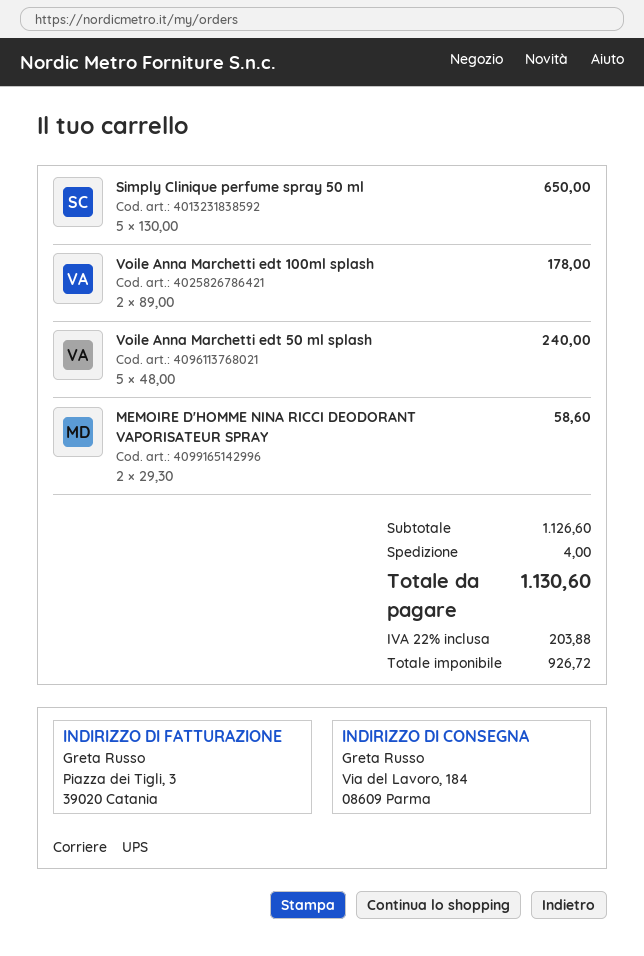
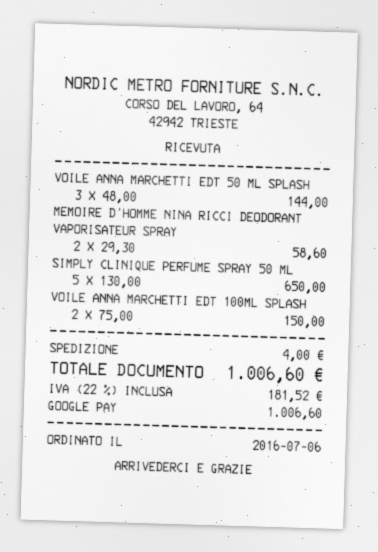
Voile Anna Marchetti edt 100ml splash: 2 x 89.00 = 178.00 -> 2 x 75.00 = 150.00
Voile Anna Marchetti edt 50 ml splash: 5 x 48.00 = 240.00 -> 3 x 48.00 = 144.00
tax: 22% = 203.88 -> 22% = 181.52
total: 1130.60 -> 1006.60

